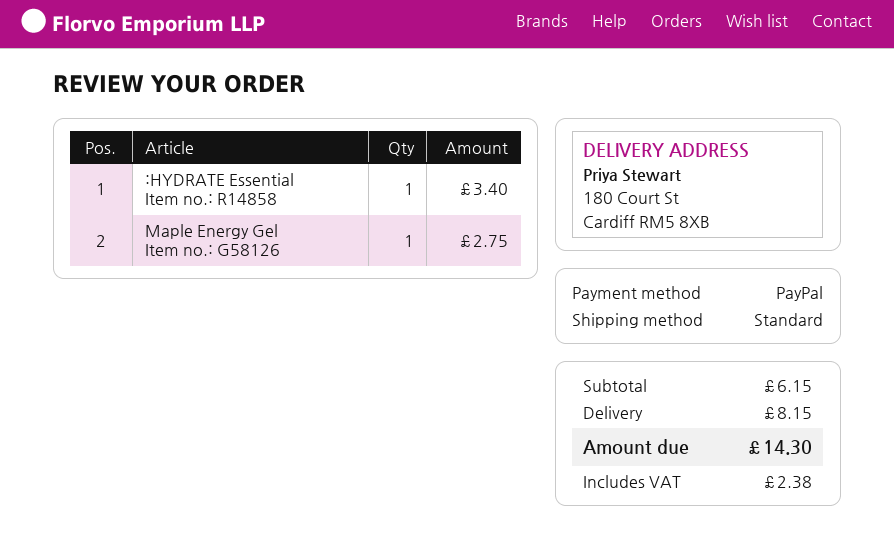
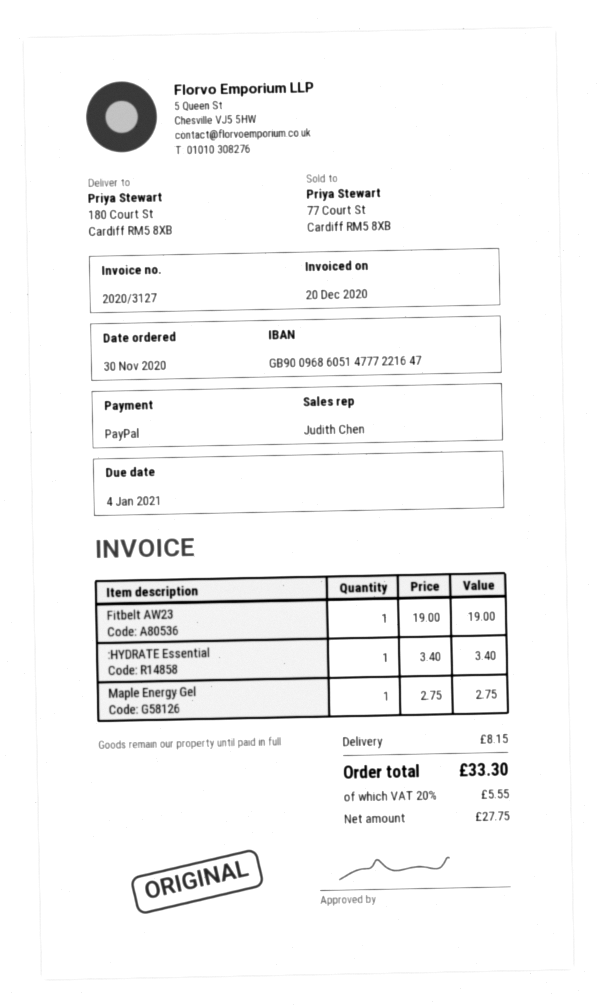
Fitbelt AW23: none -> 1 for 19.00
tax: 2.38 -> 5.55
total: 14.30 -> 33.30

